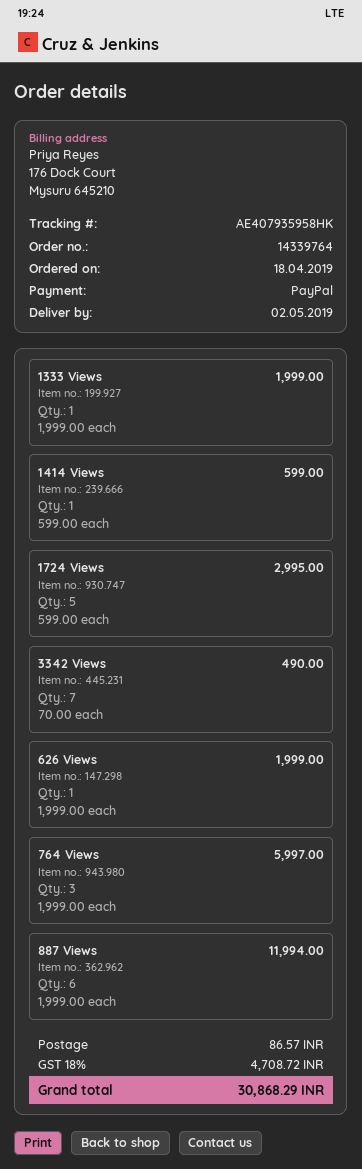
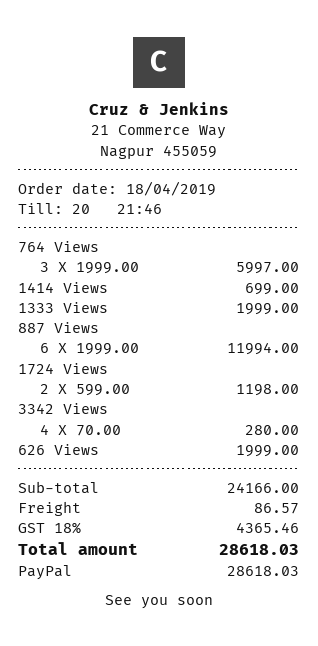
1414 Views: 1 x 599.00 = 599.00 -> 1 x 699.00 = 699.00
1724 Views: 5 x 599.00 = 2995.00 -> 2 x 599.00 = 1198.00
3342 Views: 7 x 70.00 = 490.00 -> 4 x 70.00 = 280.00
tax: 18% = 4708.72 -> 18% = 4365.46
total: 30868.29 -> 28618.03

